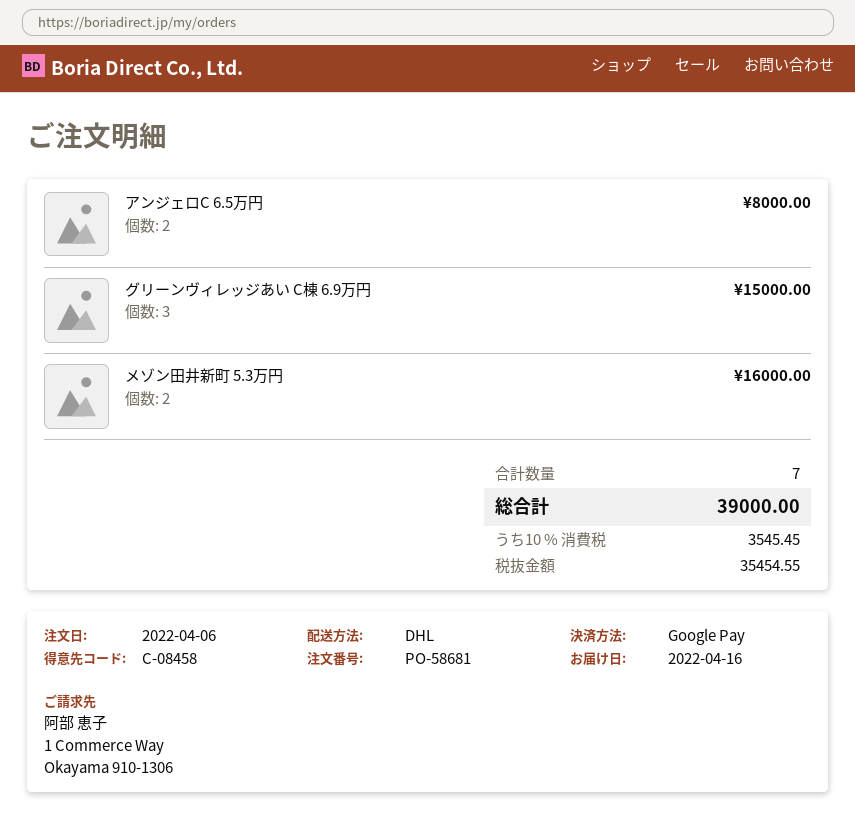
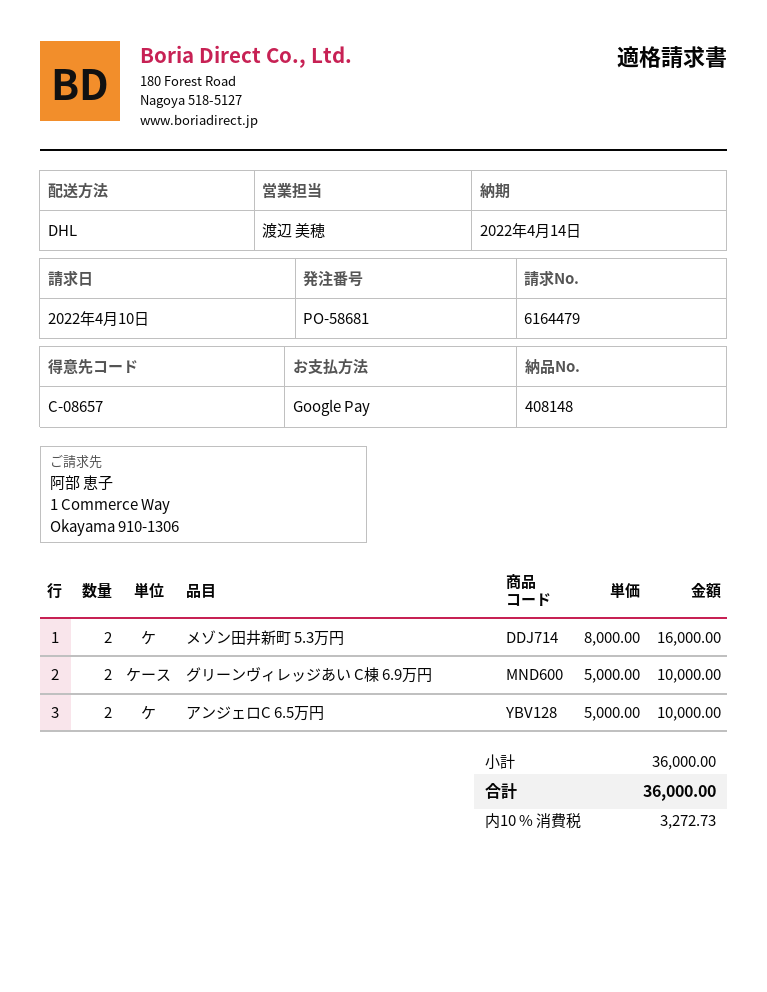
delivery date: 2022-04-16 -> 2022-04-14
customer number: C-08458 -> C-08657
アンジェロC 6.5万円: 2 for 8000.00 -> 2 for 10000.00
グリーンヴィレッジあい C棟 6.9万円: 3 for 15000.00 -> 2 for 10000.00
tax: 10% = 3545.45 -> 10% = 3272.73
total: 39000.00 -> 36000.00

